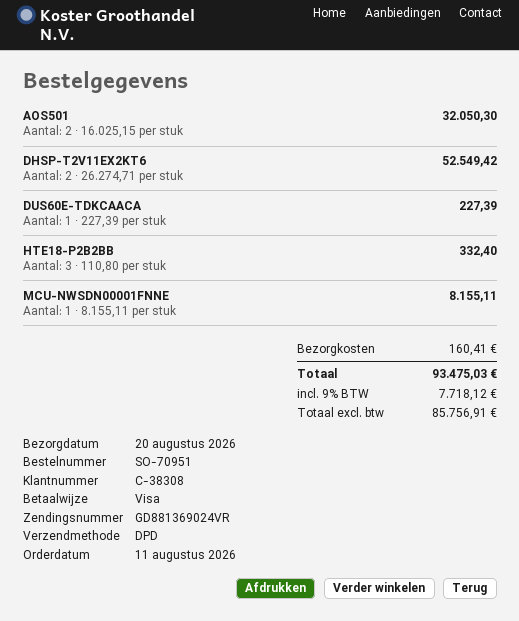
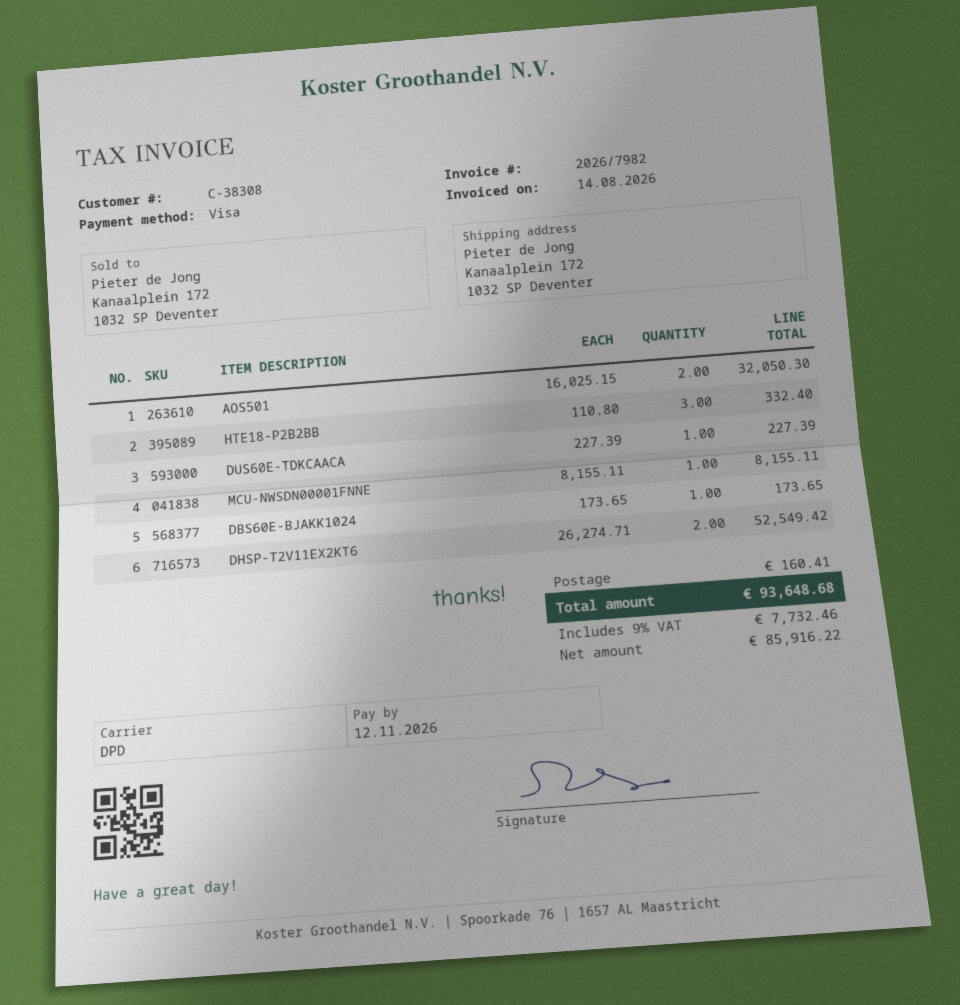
DBS60E-BJAKK1024: none -> 1 x 173.65 = 173.65
net: 85756.91 -> 85916.22
tax: 9% = 7718.12 -> 9% = 7732.46
total: 93475.03 -> 93648.68

